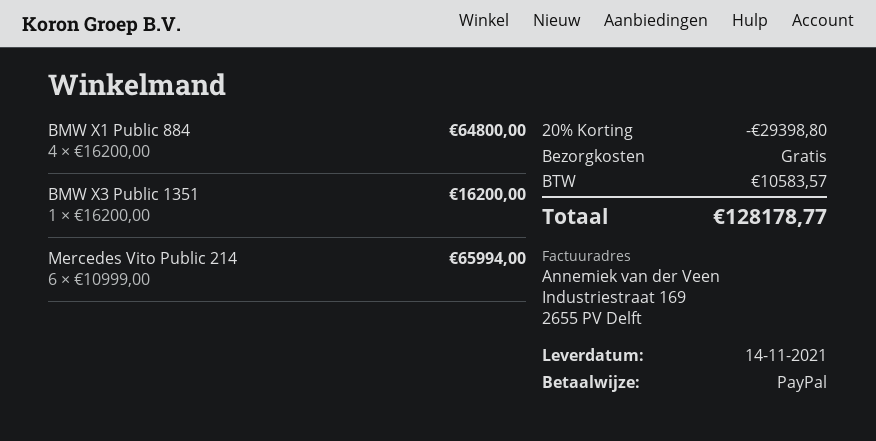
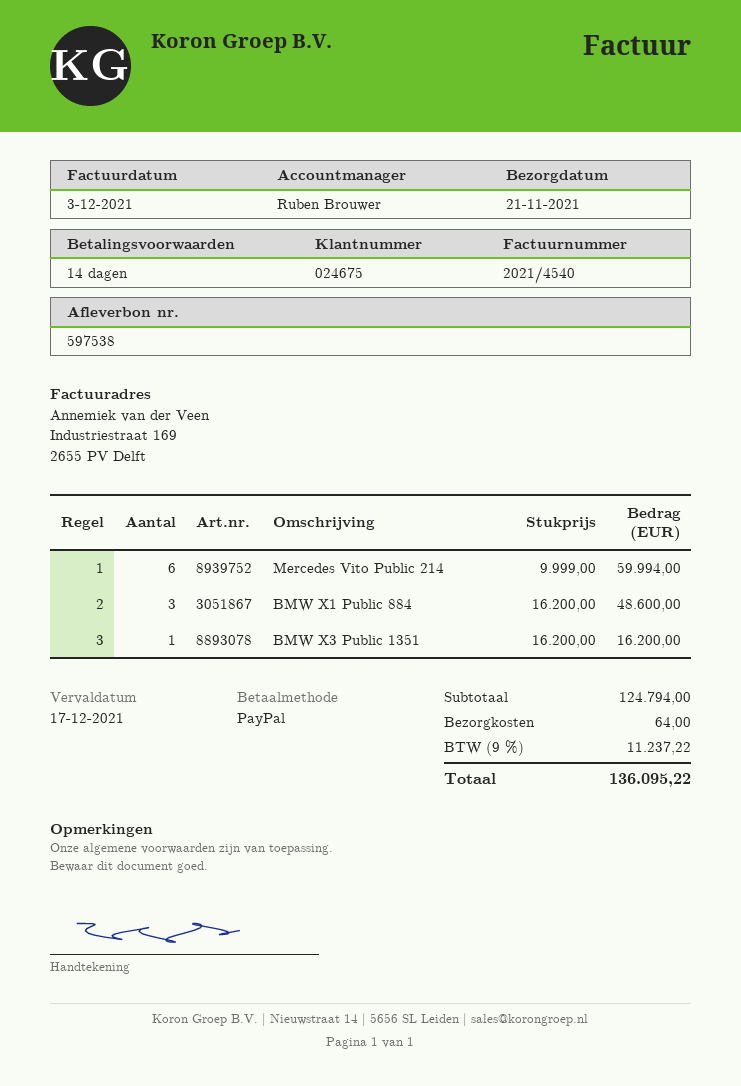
delivery date: 2021-11-14 -> 2021-11-21
BMW X1 Public 884: 4 x 16200.00 = 64800.00 -> 3 x 16200.00 = 48600.00
Mercedes Vito Public 214: 6 x 10999.00 = 65994.00 -> 6 x 9999.00 = 59994.00
discount: 20% = 29398.80 -> none
shipping: 0.00 -> 64.00
tax: 10583.57 -> 11237.22
total: 128178.77 -> 136095.22

